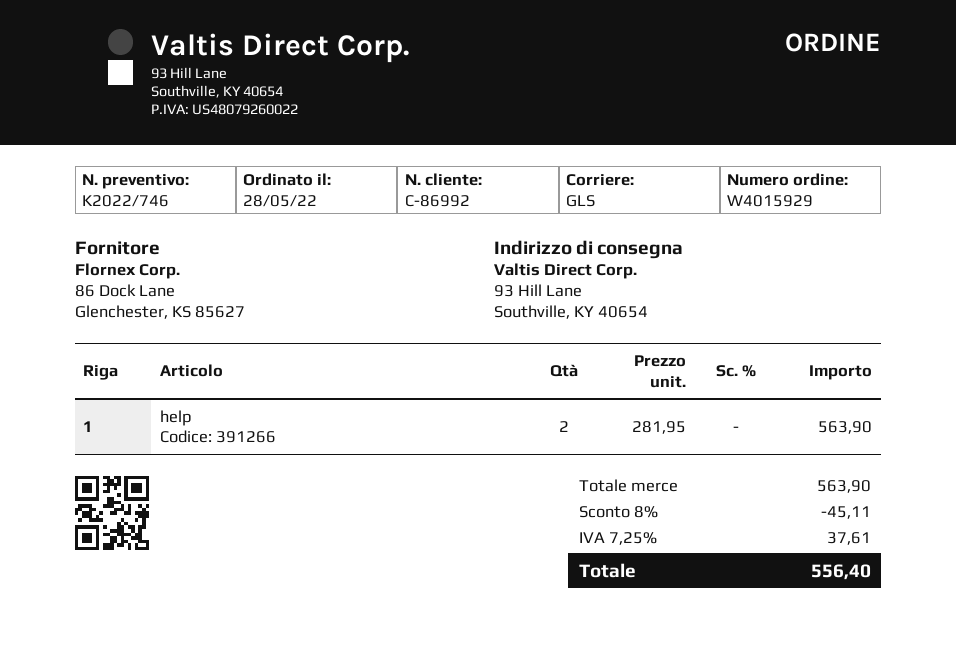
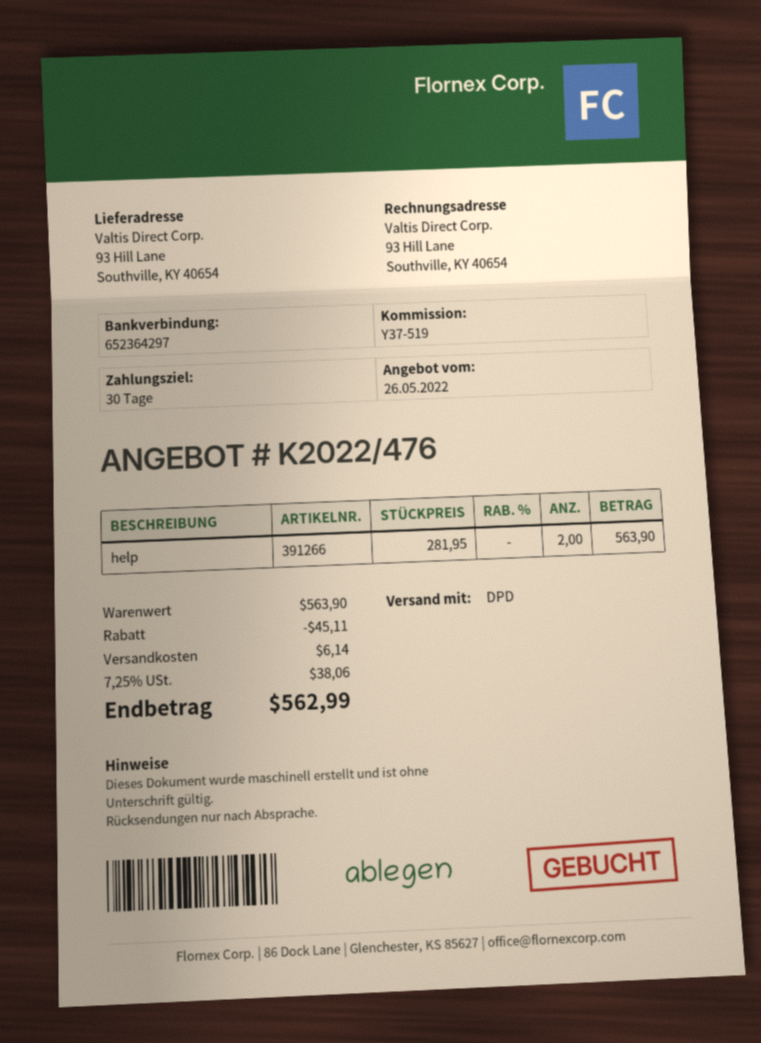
quote number: K2022/746 -> K2022/476
shipping method: GLS -> DPD
shipping: none -> 6.14
tax: 7.25% = 37.61 -> 7.25% = 38.06
total: 556.40 -> 562.99

